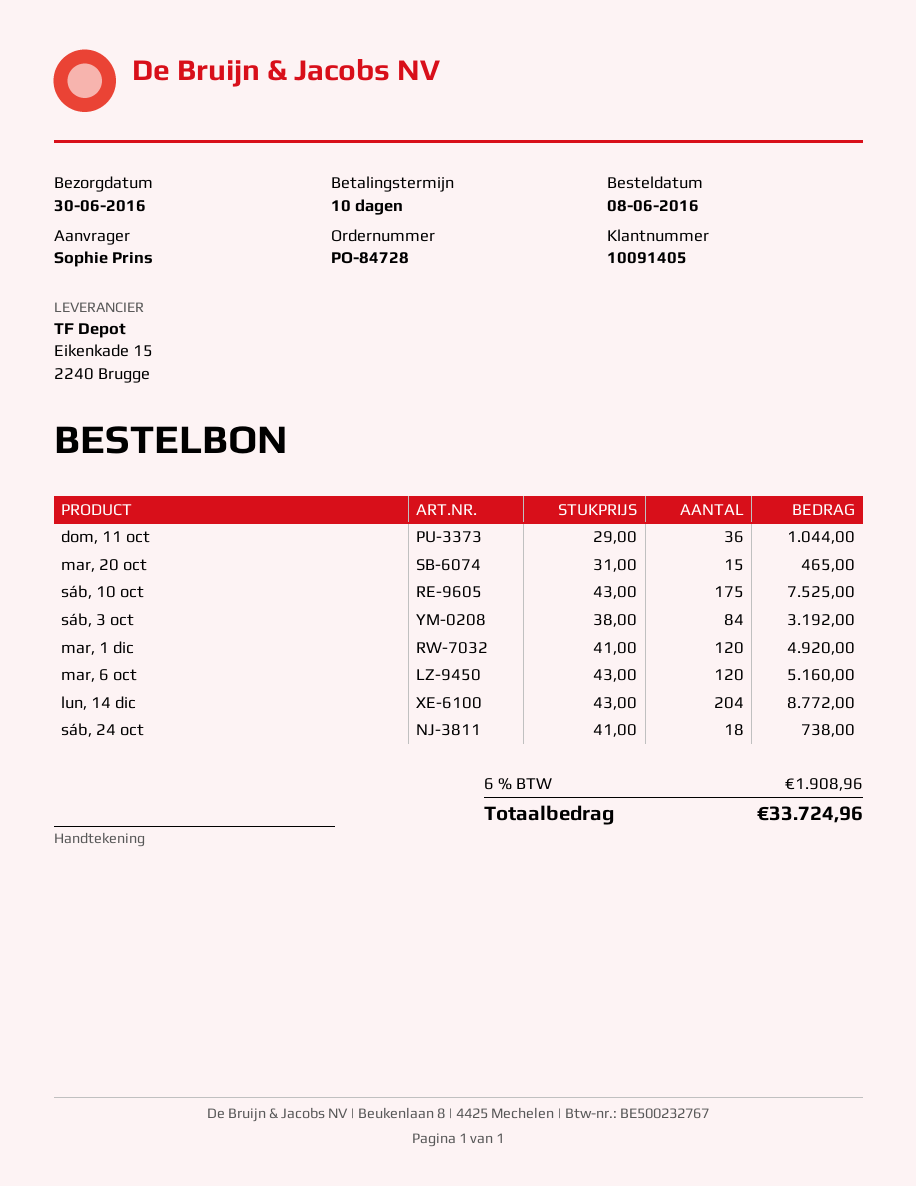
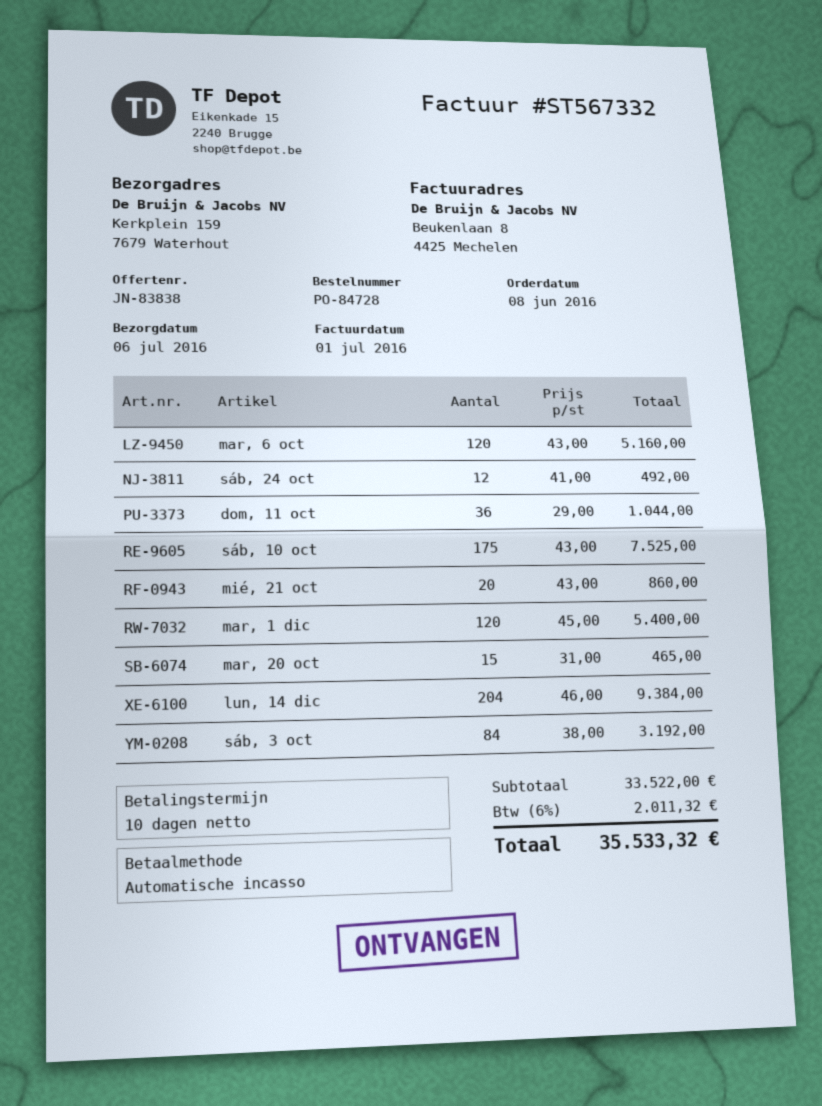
delivery date: 2016-06-30 -> 2016-07-06
mar, 1 dic: 120 x 41.00 = 4920.00 -> 120 x 45.00 = 5400.00
lun, 14 dic: 204 x 43.00 = 8772.00 -> 204 x 46.00 = 9384.00
sáb, 24 oct: 18 x 41.00 = 738.00 -> 12 x 41.00 = 492.00
mié, 21 oct: none -> 20 x 43.00 = 860.00
tax: 6% = 1908.96 -> 6% = 2011.32
total: 33724.96 -> 35533.32

